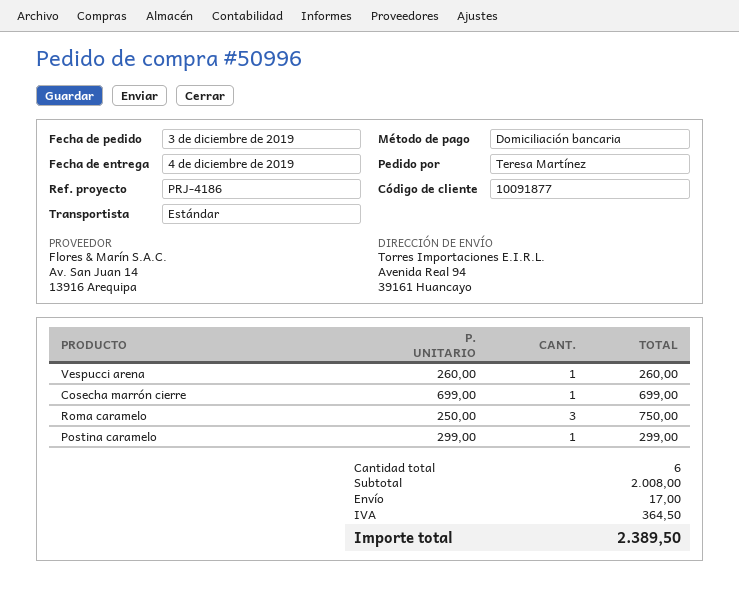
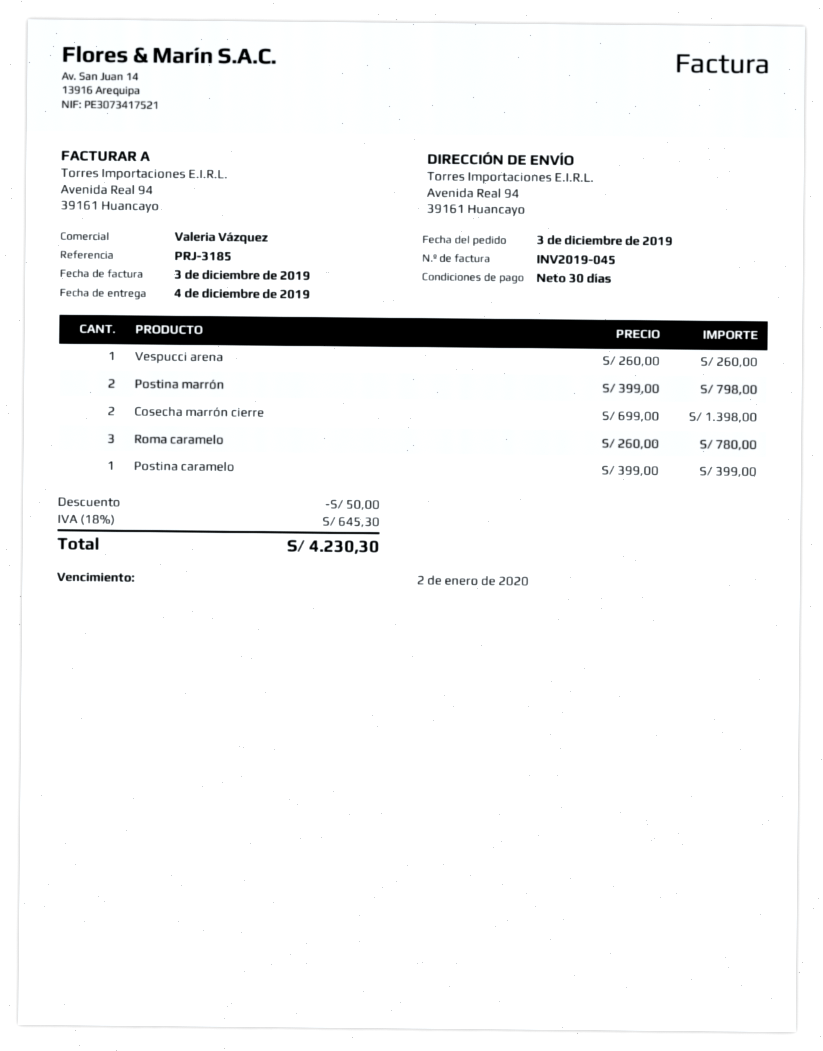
reference: PRJ-4186 -> PRJ-3185
Cosecha marrón cierre: 1 x 699.00 = 699.00 -> 2 x 699.00 = 1398.00
Roma caramelo: 3 x 250.00 = 750.00 -> 3 x 260.00 = 780.00
Postina caramelo: 1 x 299.00 = 299.00 -> 1 x 399.00 = 399.00
Postina marrón: none -> 2 x 399.00 = 798.00
discount: none -> 50.00
shipping: 17.00 -> none
tax: 364.50 -> 645.30
total: 2389.50 -> 4230.30

